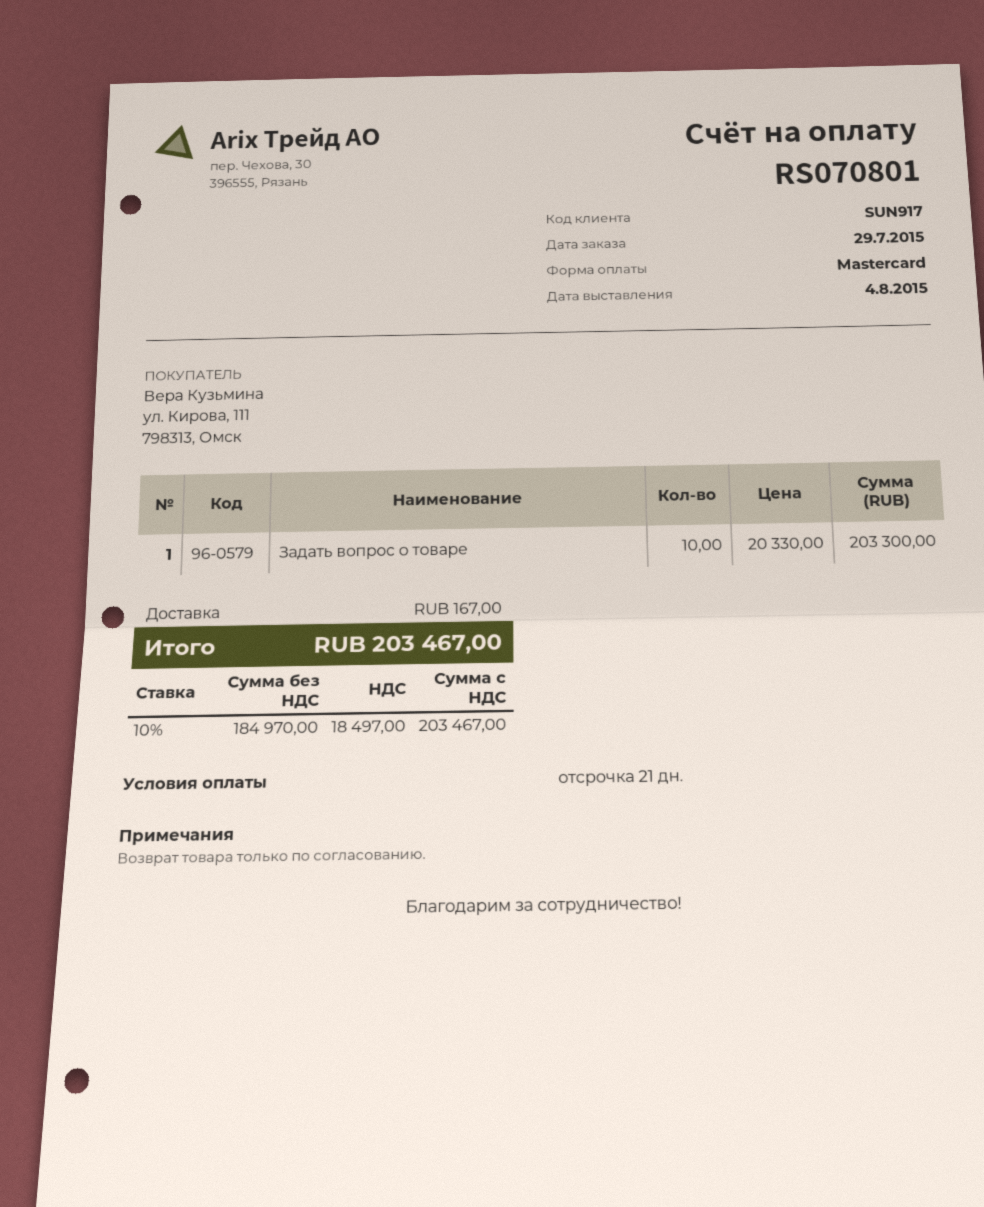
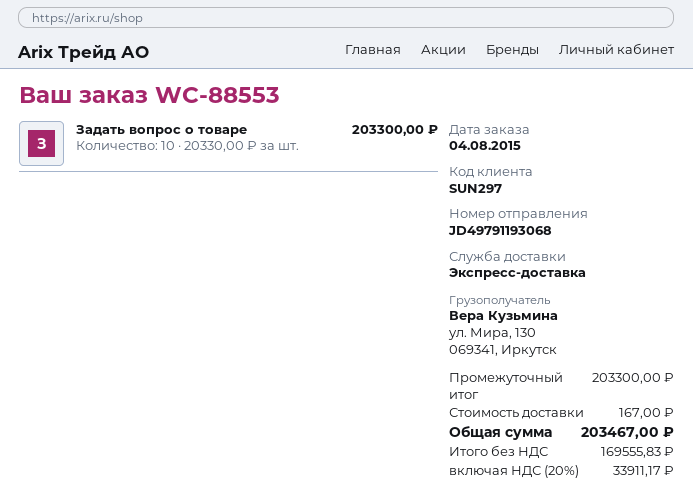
order date: 2015-07-29 -> 2015-08-04
customer number: SUN917 -> SUN297
net: 184970.00 -> 169555.83
tax: 10% = 18497.00 -> 20% = 33911.17

